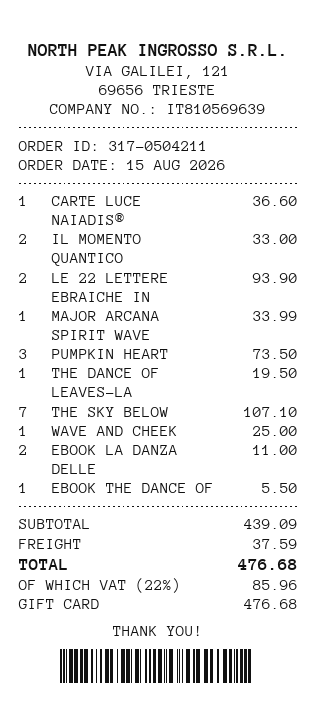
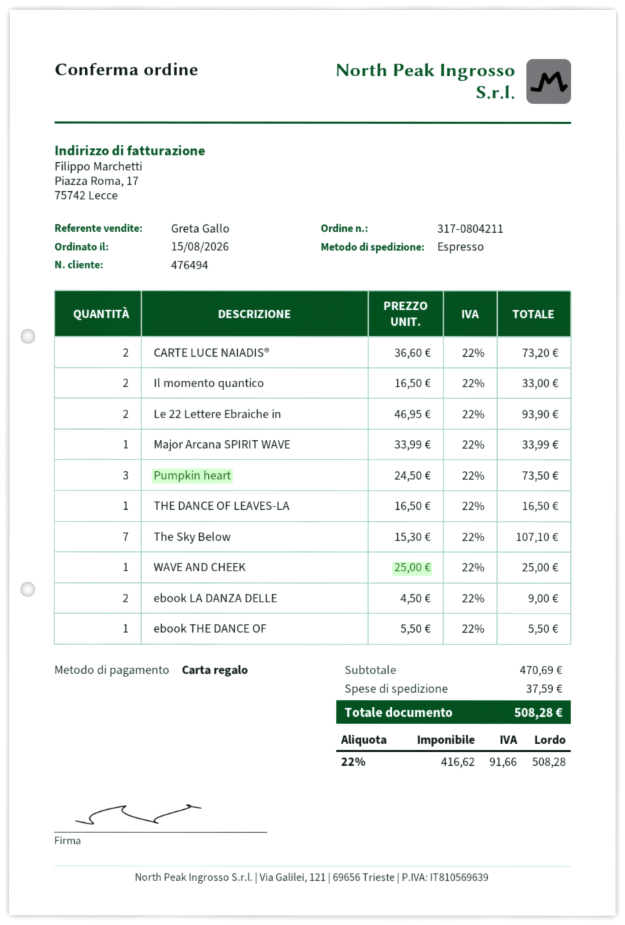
order number: 317-0504211 -> 317-0804211
CARTE LUCE NAIADIS®: 1 for 36.60 -> 2 for 73.20
THE DANCE OF LEAVES-LA: 1 for 19.50 -> 1 for 16.50
EBOOK LA DANZA DELLE: 2 for 11.00 -> 2 for 9.00
subtotal: 439.09 -> 470.69
tax: 22% = 85.96 -> 22% = 91.66
total: 476.68 -> 508.28

